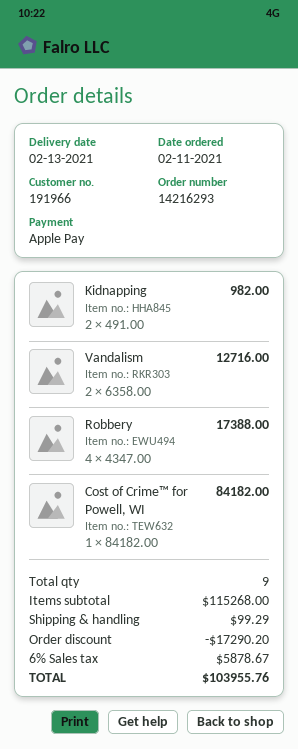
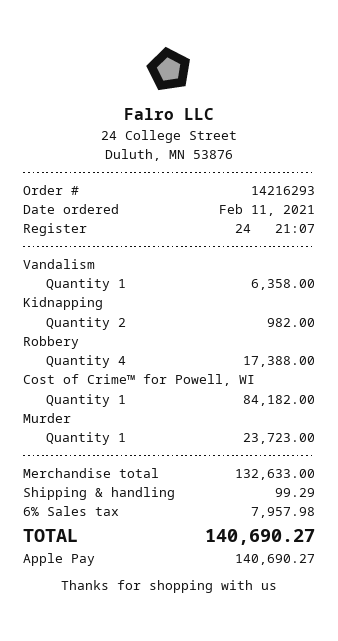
Vandalism: 2 for 12716.00 -> 1 for 6358.00
Murder: none -> 1 for 23723.00
subtotal: 115268.00 -> 132633.00
discount: 17290.20 -> none
tax: 6% = 5878.67 -> 6% = 7957.98
total: 103955.76 -> 140690.27

